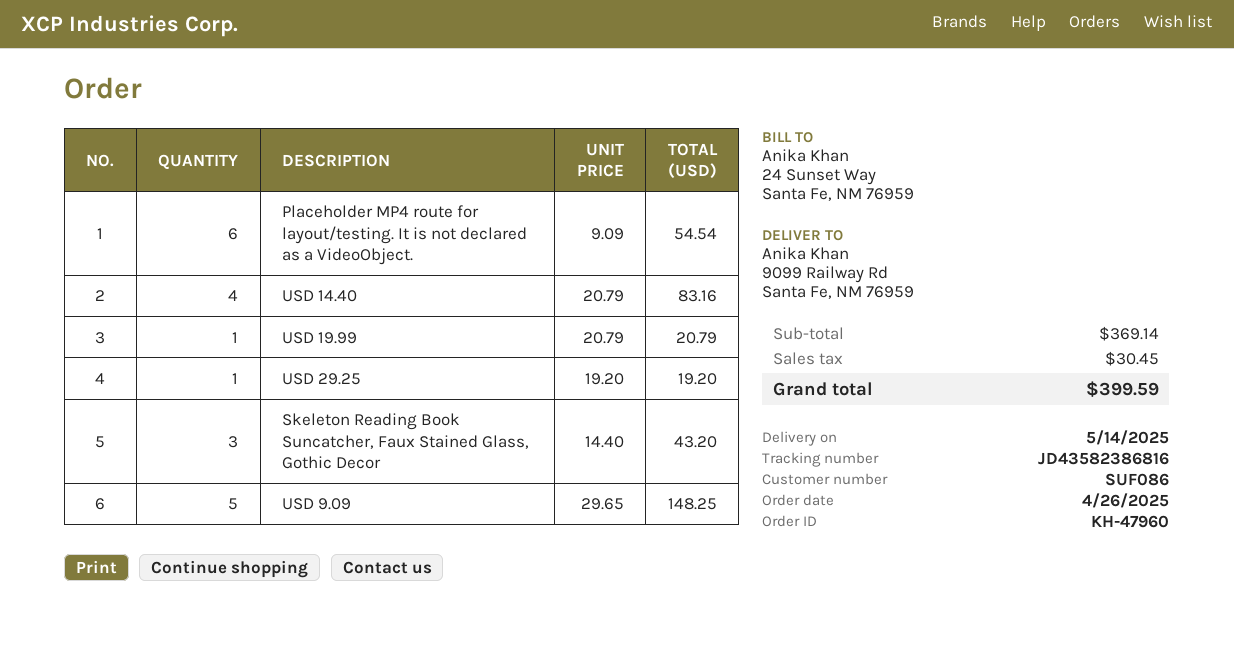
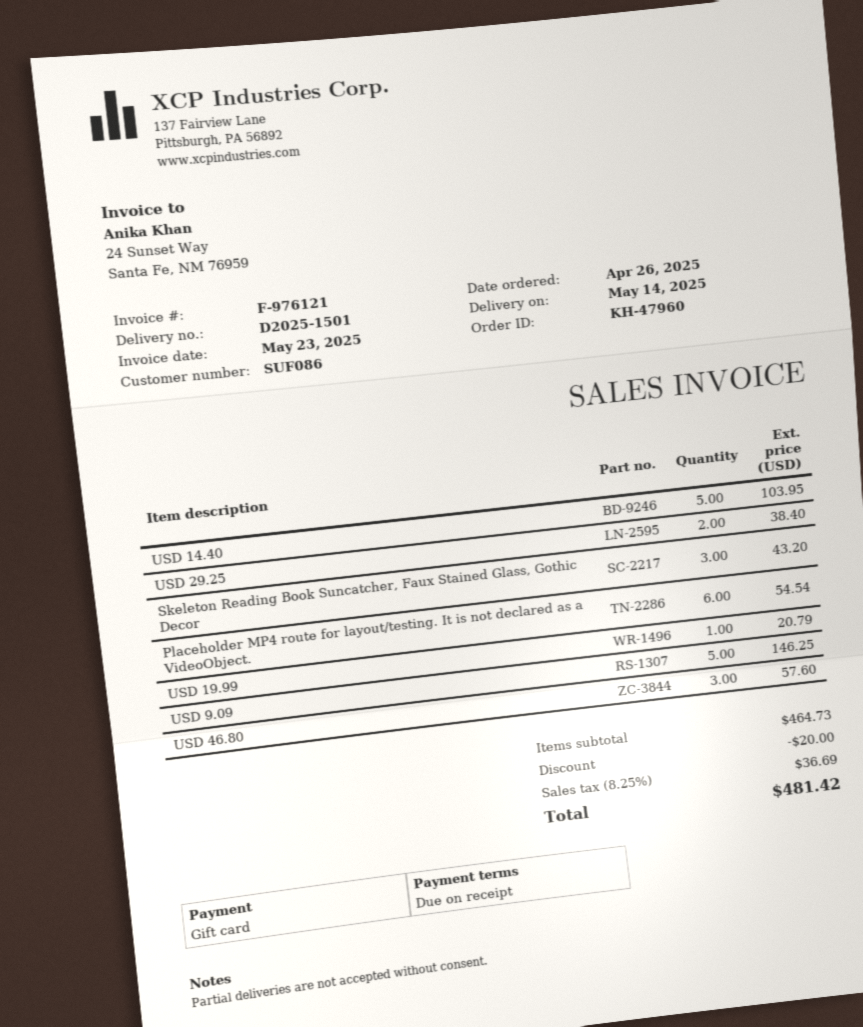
USD 14.40: 4 for 83.16 -> 5 for 103.95
USD 29.25: 1 for 19.20 -> 2 for 38.40
USD 9.09: 5 for 148.25 -> 5 for 146.25
USD 46.80: none -> 3 for 57.60
subtotal: 369.14 -> 464.73
discount: none -> 20.00
tax: 30.45 -> 36.69
total: 399.59 -> 481.42

